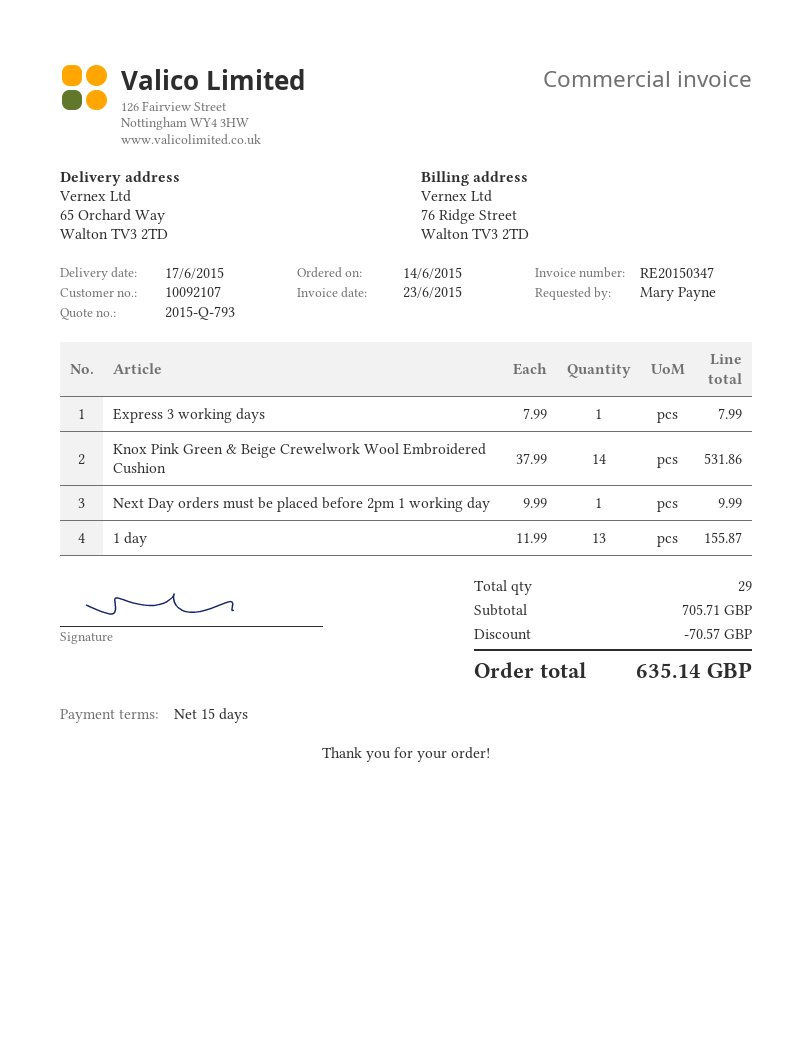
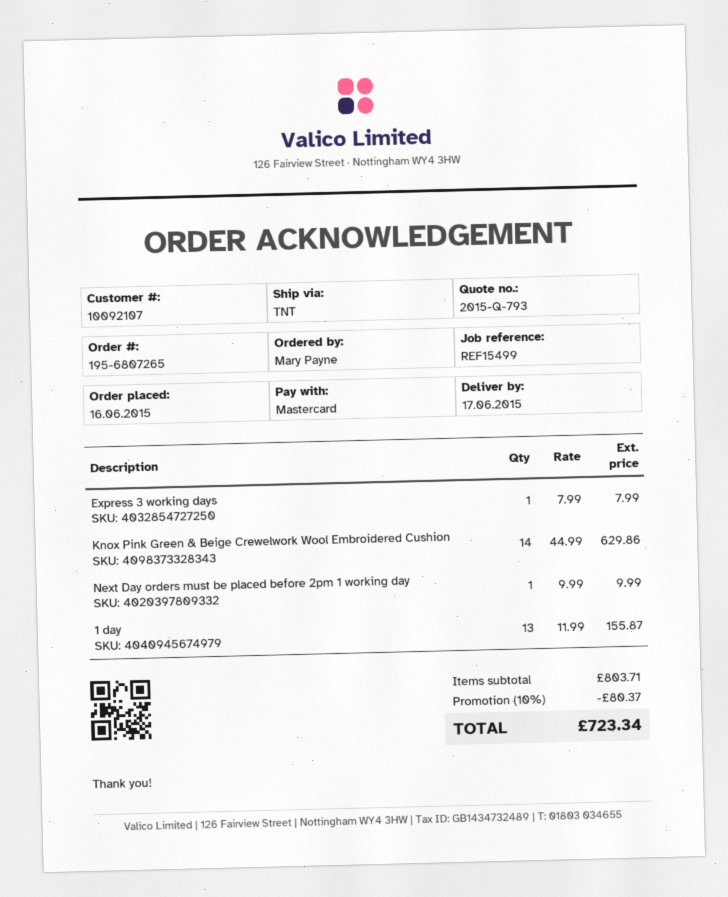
order date: 2015-06-14 -> 2015-06-16
Knox Pink Green & Beige Crewelwork Wool Embroidered Cushion: 14 x 37.99 = 531.86 -> 14 x 44.99 = 629.86
subtotal: 705.71 -> 803.71
discount: 70.57 -> 80.37
total: 635.14 -> 723.34

